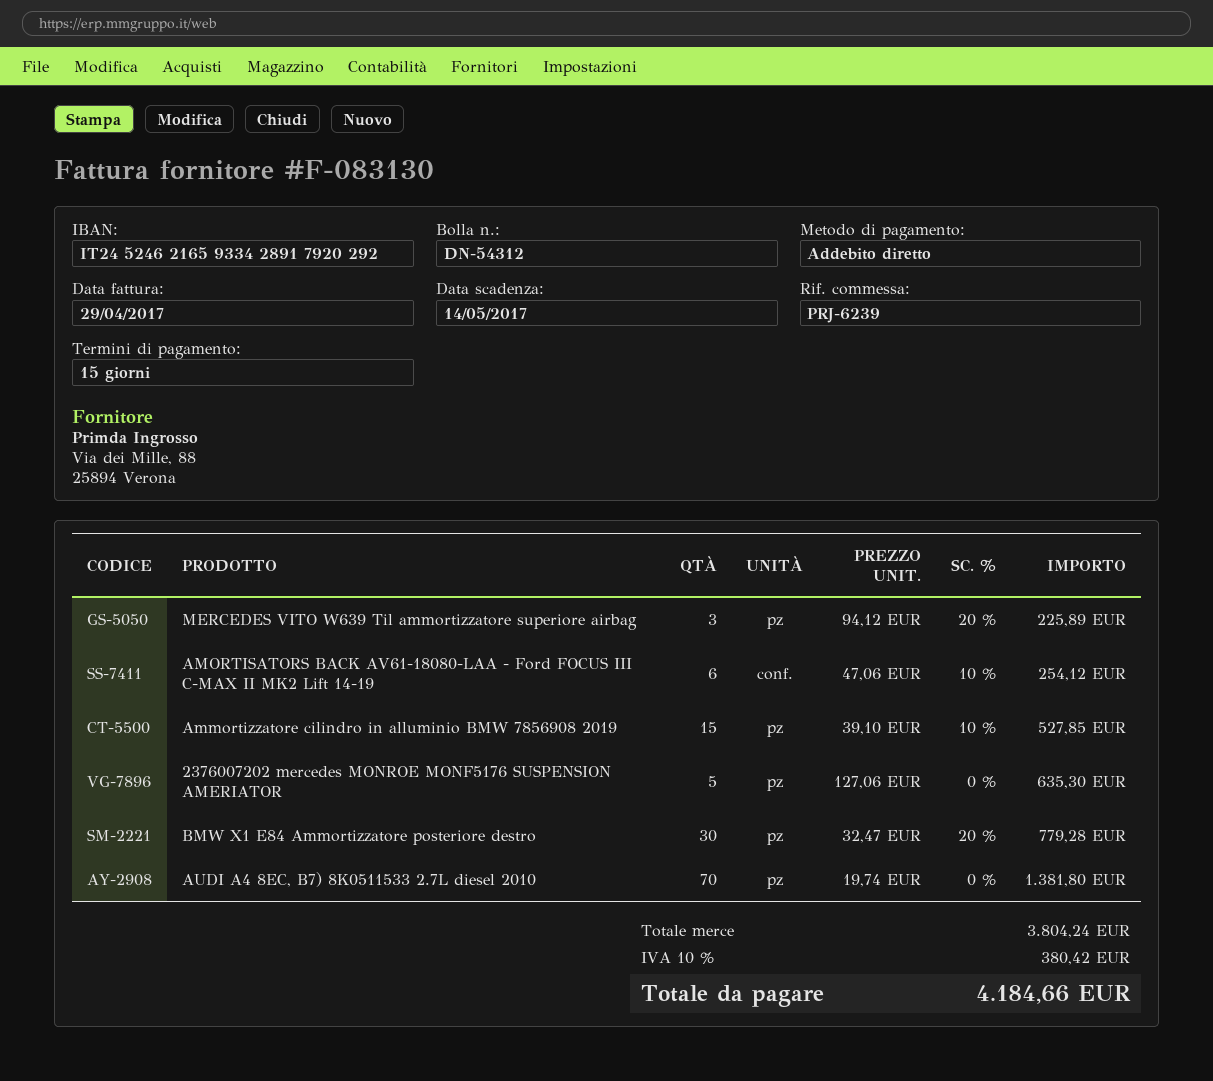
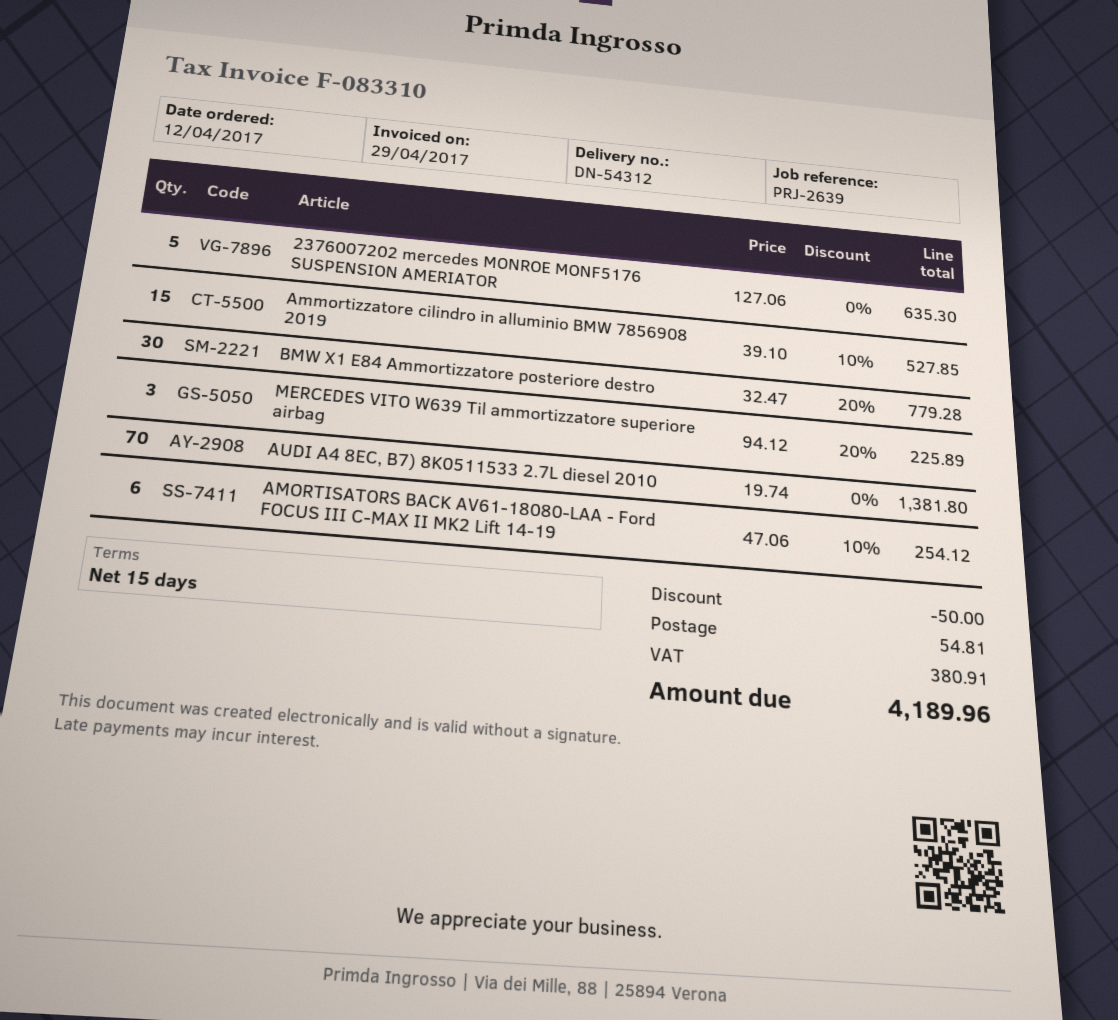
invoice number: F-083130 -> F-083310
reference: PRJ-6239 -> PRJ-2639
discount: none -> 50.00
shipping: none -> 54.81
tax: 380.42 -> 380.91
total: 4184.66 -> 4189.96

